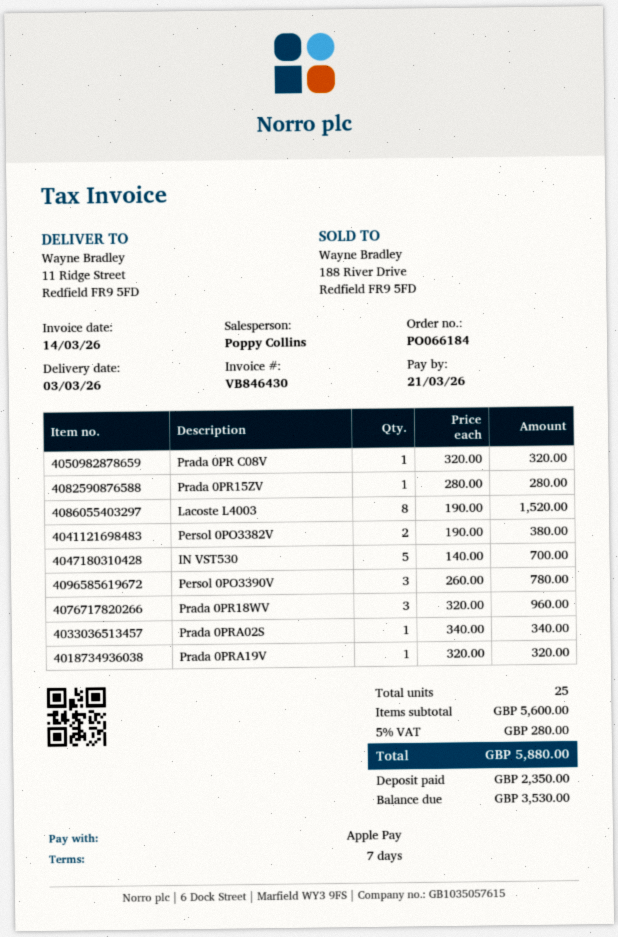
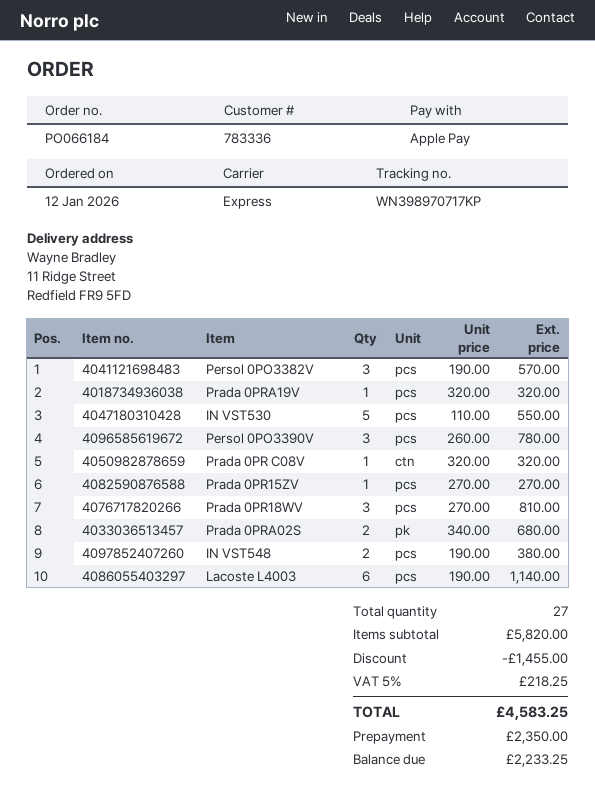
Prada 0PR15ZV: 1 x 280.00 = 280.00 -> 1 x 270.00 = 270.00
Lacoste L4003: 8 x 190.00 = 1520.00 -> 6 x 190.00 = 1140.00
Persol 0PO3382V: 2 x 190.00 = 380.00 -> 3 x 190.00 = 570.00
IN VST530: 5 x 140.00 = 700.00 -> 5 x 110.00 = 550.00
Prada 0PR18WV: 3 x 320.00 = 960.00 -> 3 x 270.00 = 810.00
Prada 0PRA02S: 1 x 340.00 = 340.00 -> 2 x 340.00 = 680.00
IN VST548: none -> 2 x 190.00 = 380.00
total quantity: 25 -> 27
subtotal: 5600.00 -> 5820.00
discount: none -> 1455.00
tax: 5% = 280.00 -> 5% = 218.25
total: 5880.00 -> 4583.25
balance: 3530.00 -> 2233.25

